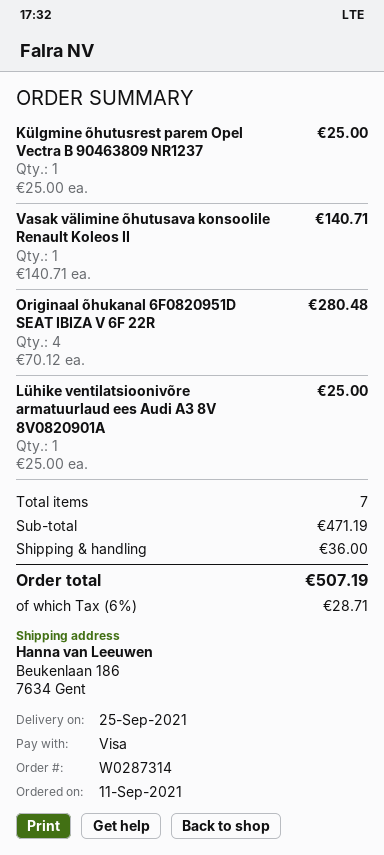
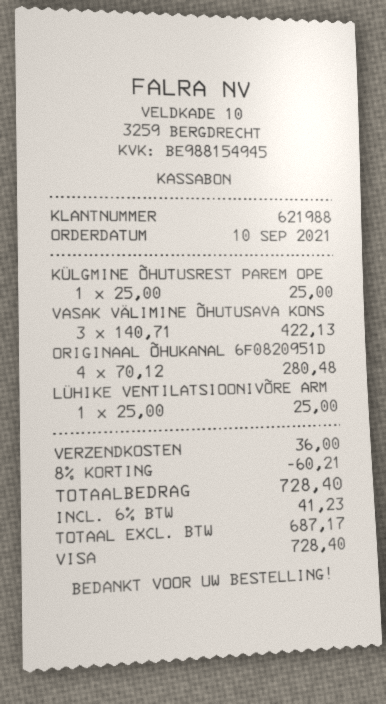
order date: 2021-09-11 -> 2021-09-10
Vasak välimine õhutusava konsoolile Renault Koleos II: 1 x 140.71 = 140.71 -> 3 x 140.71 = 422.13
discount: none -> 8% = 60.21
tax: 6% = 28.71 -> 6% = 41.23
total: 507.19 -> 728.40

